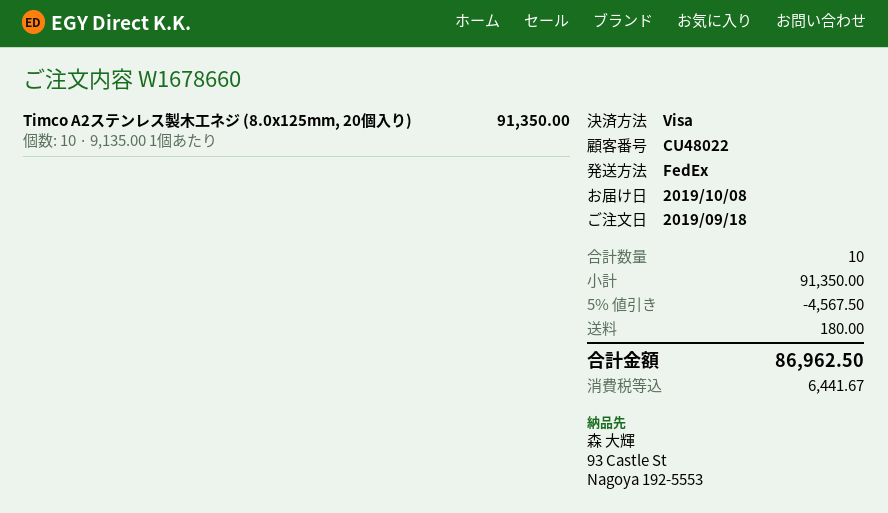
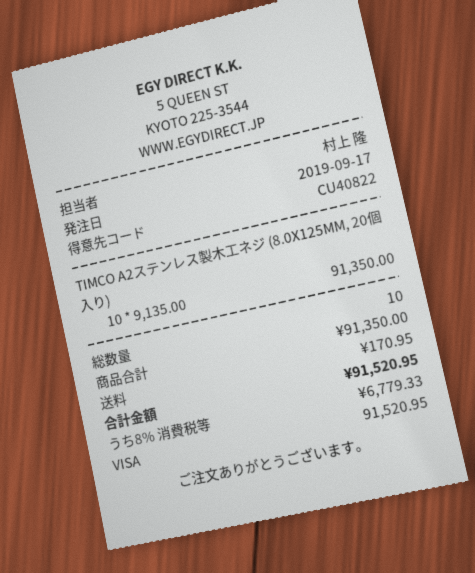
order date: 2019-09-18 -> 2019-09-17
customer number: CU48022 -> CU40822
discount: 5% = 4567.50 -> none
shipping: 180.00 -> 170.95
tax: 6441.67 -> 6779.33
total: 86962.50 -> 91520.95

